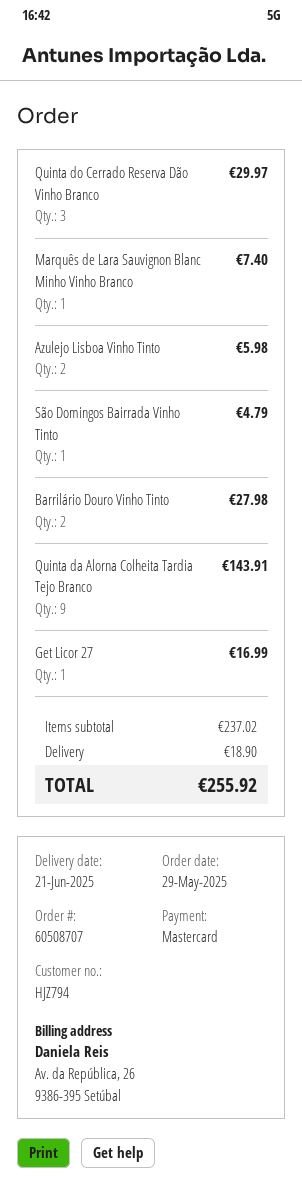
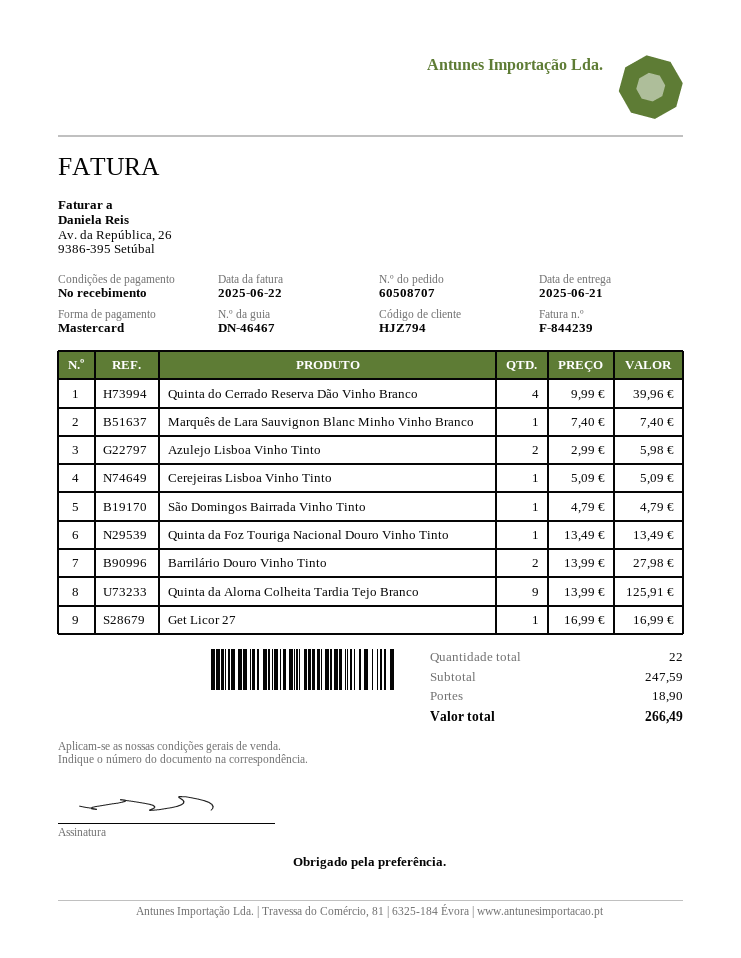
Quinta do Cerrado Reserva Dão Vinho Branco: 3 for 29.97 -> 4 for 39.96
Quinta da Alorna Colheita Tardia Tejo Branco: 9 for 143.91 -> 9 for 125.91
Cerejeiras Lisboa Vinho Tinto: none -> 1 for 5.09
Quinta da Foz Touriga Nacional Douro Vinho Tinto: none -> 1 for 13.49
subtotal: 237.02 -> 247.59
total: 255.92 -> 266.49

